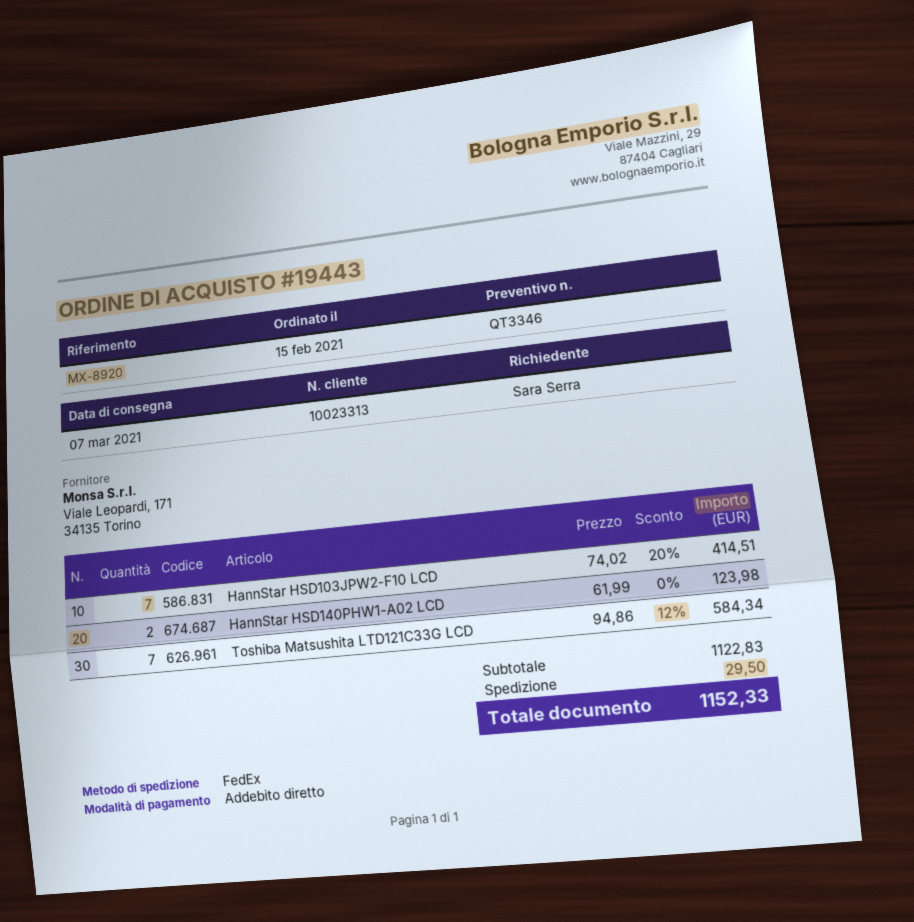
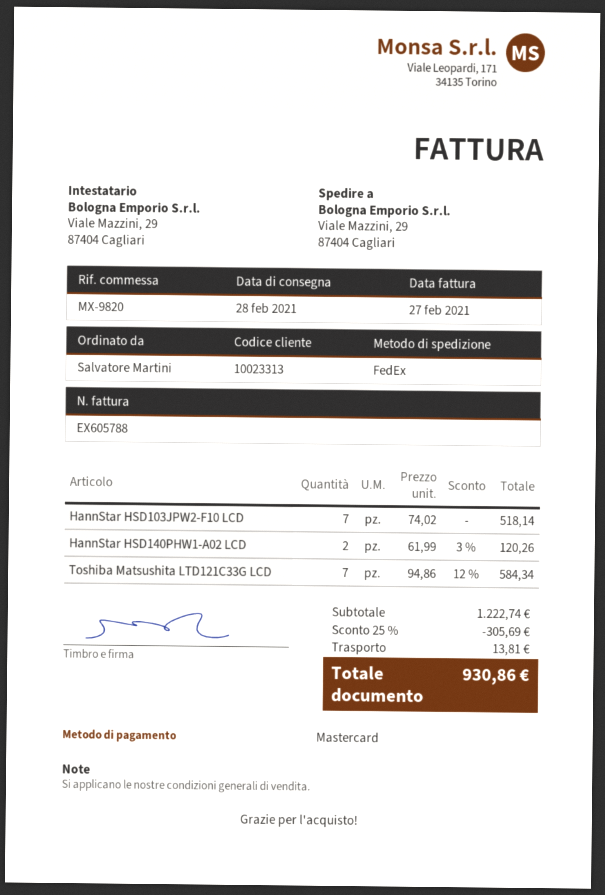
delivery date: 2021-03-07 -> 2021-02-28
reference: MX-8920 -> MX-9820
ordered by: Sara Serra -> Salvatore Martini
payment method: direct debit -> Mastercard
HannStar HSD103JPW2-F10 LCD: 7 x 74.02 - 20% = 414.51 -> 7 x 74.02 = 518.14
HannStar HSD140PHW1-A02 LCD: 2 x 61.99 = 123.98 -> 2 x 61.99 - 3% = 120.26
subtotal: 1122.83 -> 1222.74
discount: none -> 25% = 305.69
shipping: 29.50 -> 13.81
total: 1152.33 -> 930.86

